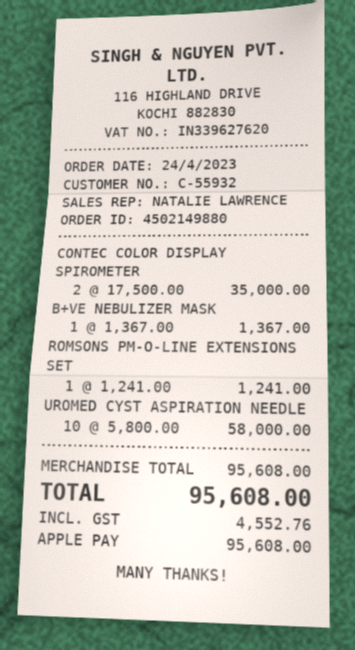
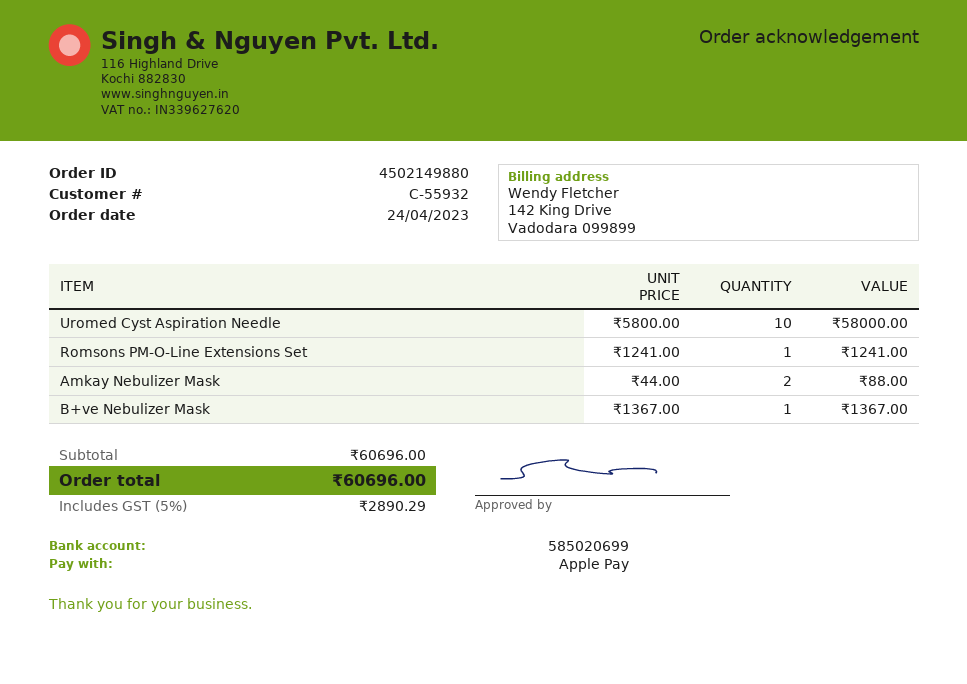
CONTEC COLOR DISPLAY SPIROMETER: 2 x 17500.00 = 35000.00 -> none
Amkay Nebulizer Mask: none -> 2 x 44.00 = 88.00
subtotal: 95608.00 -> 60696.00
tax: 4552.76 -> 2890.29
total: 95608.00 -> 60696.00

